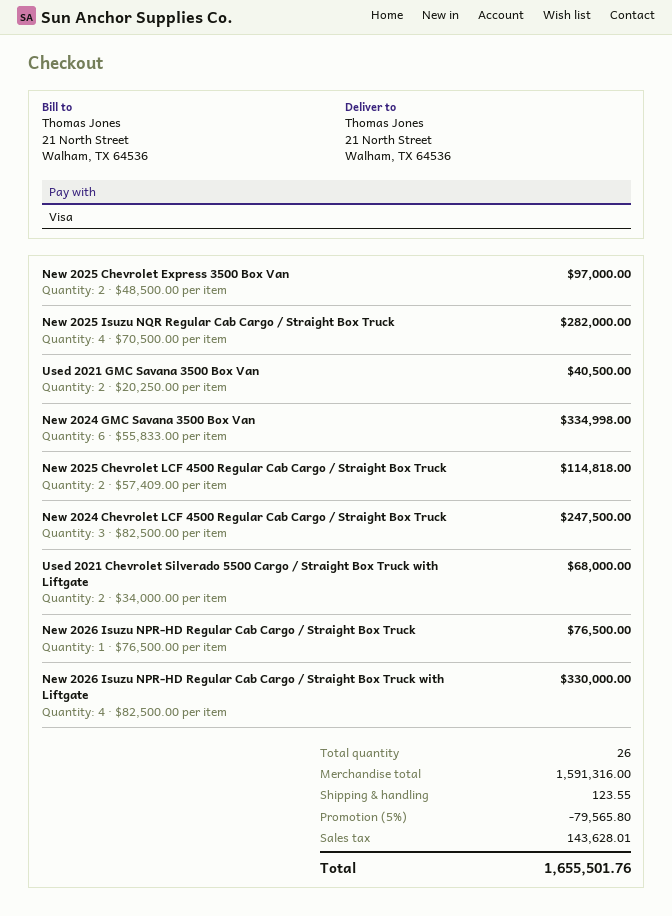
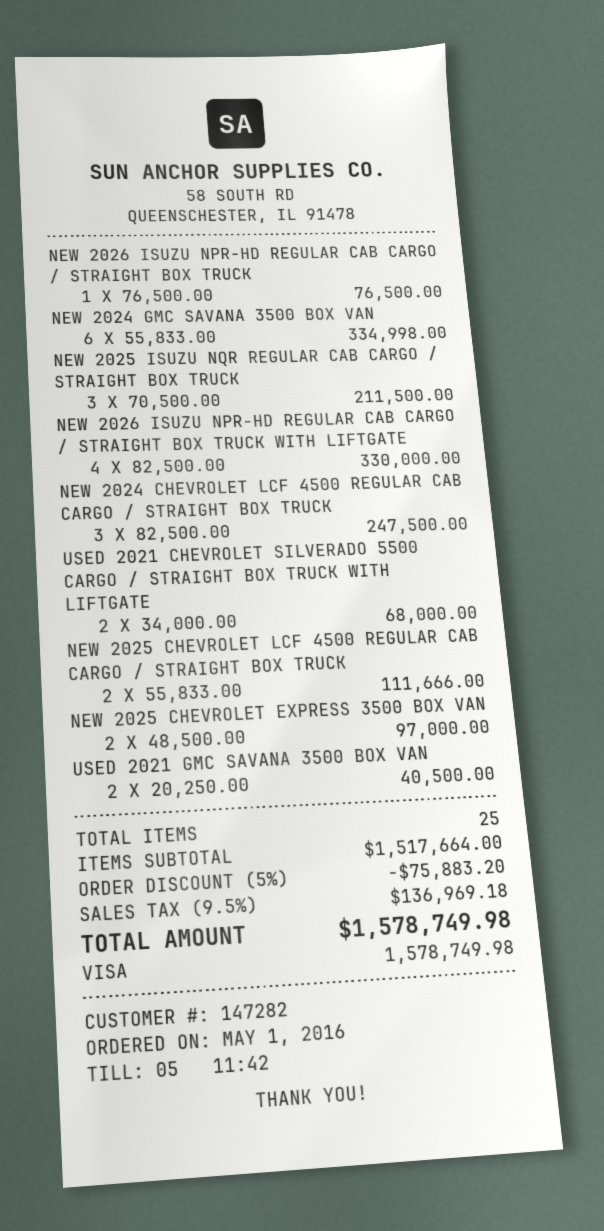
New 2025 Isuzu NQR Regular Cab Cargo / Straight Box Truck: 4 x 70500.00 = 282000.00 -> 3 x 70500.00 = 211500.00
New 2025 Chevrolet LCF 4500 Regular Cab Cargo / Straight Box Truck: 2 x 57409.00 = 114818.00 -> 2 x 55833.00 = 111666.00
total quantity: 26 -> 25
subtotal: 1591316.00 -> 1517664.00
discount: 5% = 79565.80 -> 5% = 75883.20
shipping: 123.55 -> none
tax: 143628.01 -> 136969.18
total: 1655501.76 -> 1578749.98

